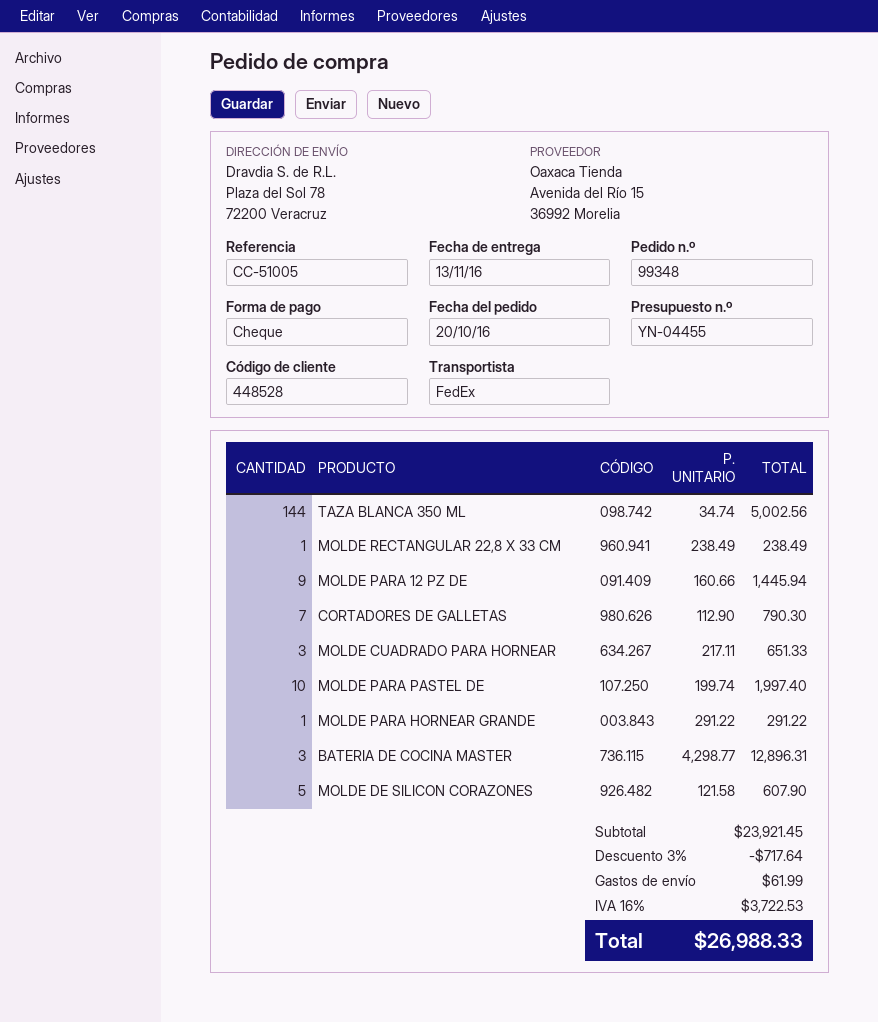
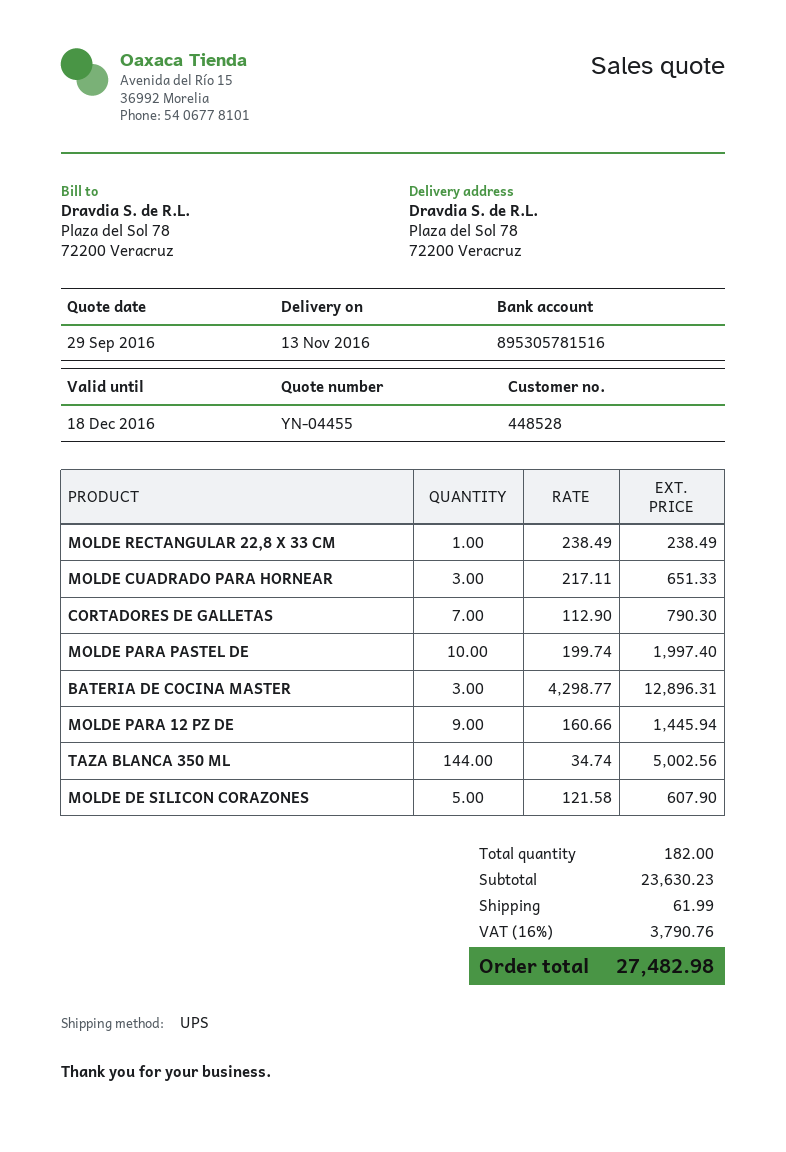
shipping method: FedEx -> UPS
MOLDE PARA HORNEAR GRANDE: 1 x 291.22 = 291.22 -> none
subtotal: 23921.45 -> 23630.23
discount: 3% = 717.64 -> none
tax: 16% = 3722.53 -> 16% = 3790.76
total: 26988.33 -> 27482.98

